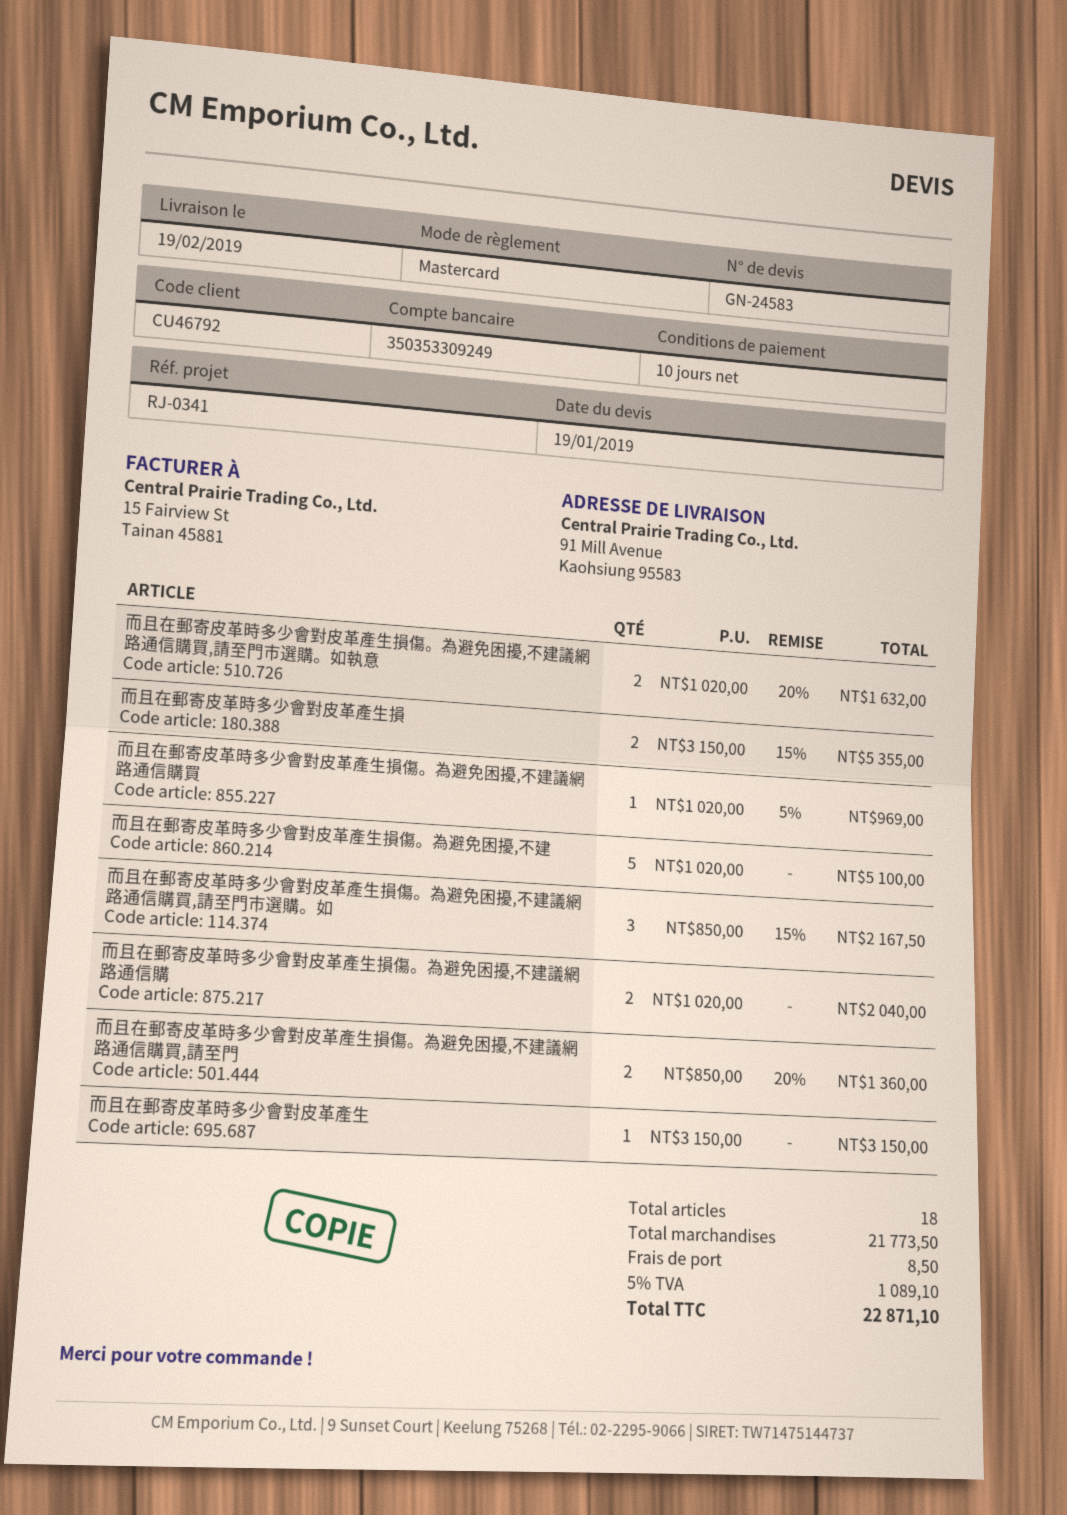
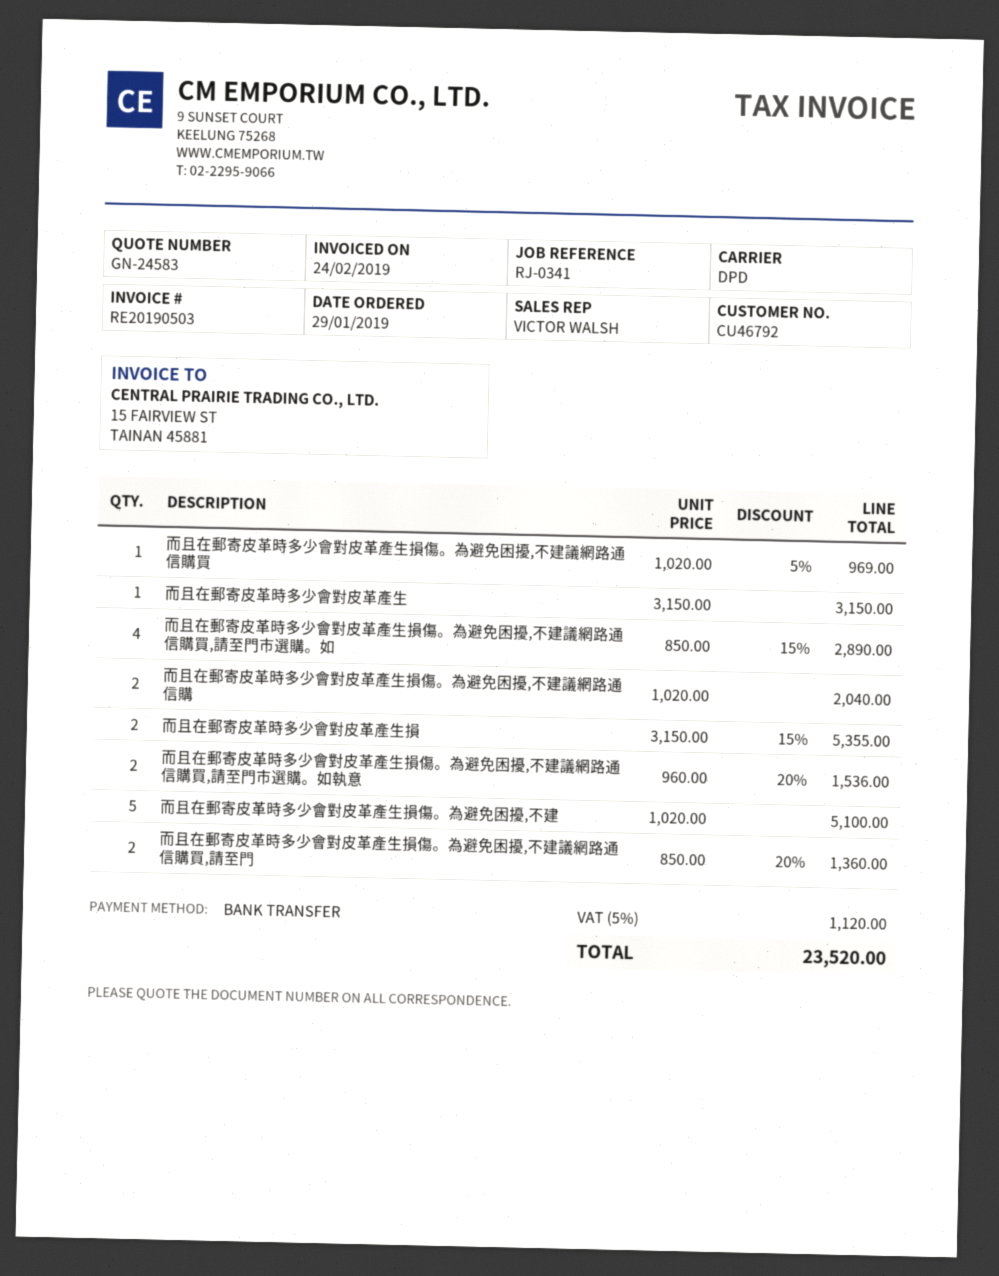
payment method: Mastercard -> bank transfer
而且在郵寄皮革時多少會對皮革產生損傷。為避免困擾,不建議網路通信購買,請至門市選購。如執意: 2 x 1020.00 - 20% = 1632.00 -> 2 x 960.00 - 20% = 1536.00
而且在郵寄皮革時多少會對皮革產生損傷。為避免困擾,不建議網路通信購買,請至門市選購。如: 3 x 850.00 - 15% = 2167.50 -> 4 x 850.00 - 15% = 2890.00
shipping: 8.50 -> none
tax: 5% = 1089.10 -> 5% = 1120.00
total: 22871.10 -> 23520.00

